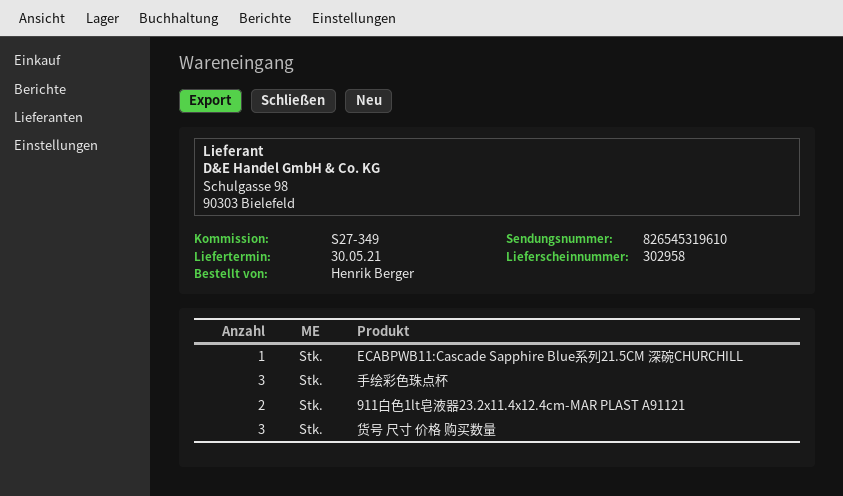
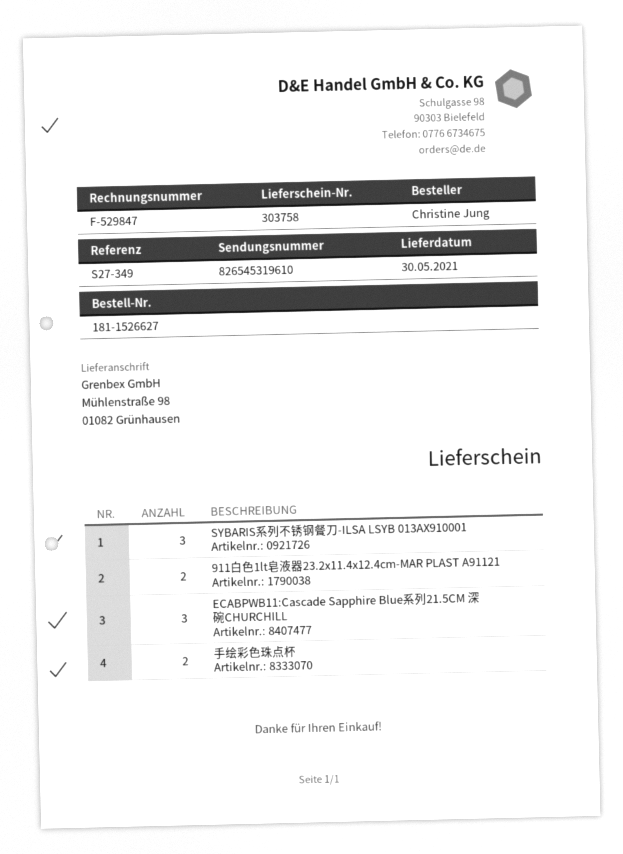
delivery note number: 302958 -> 303758
ordered by: Henrik Berger -> Christine Jung
ECABPWB11:Cascade Sapphire Blue系列21.5CM 深碗CHURCHILL: 1 -> 3
手绘彩色珠点杯: 3 -> 2
货号 尺寸 价格 购买数量: 3 -> none
SYBARIS系列不锈钢餐刀-ILSA LSYB 013AX910001: none -> 3

